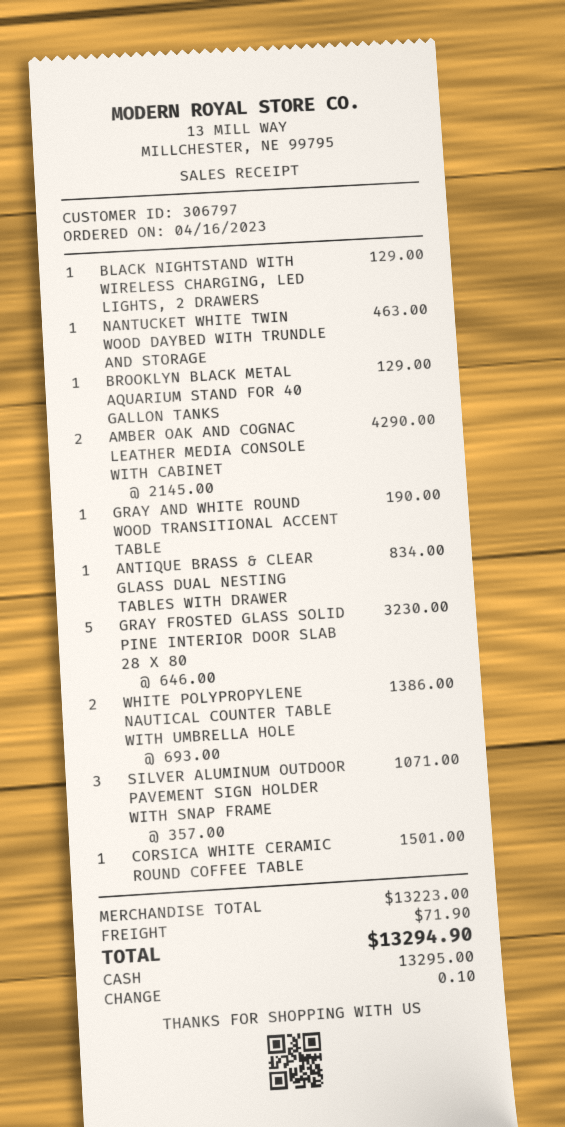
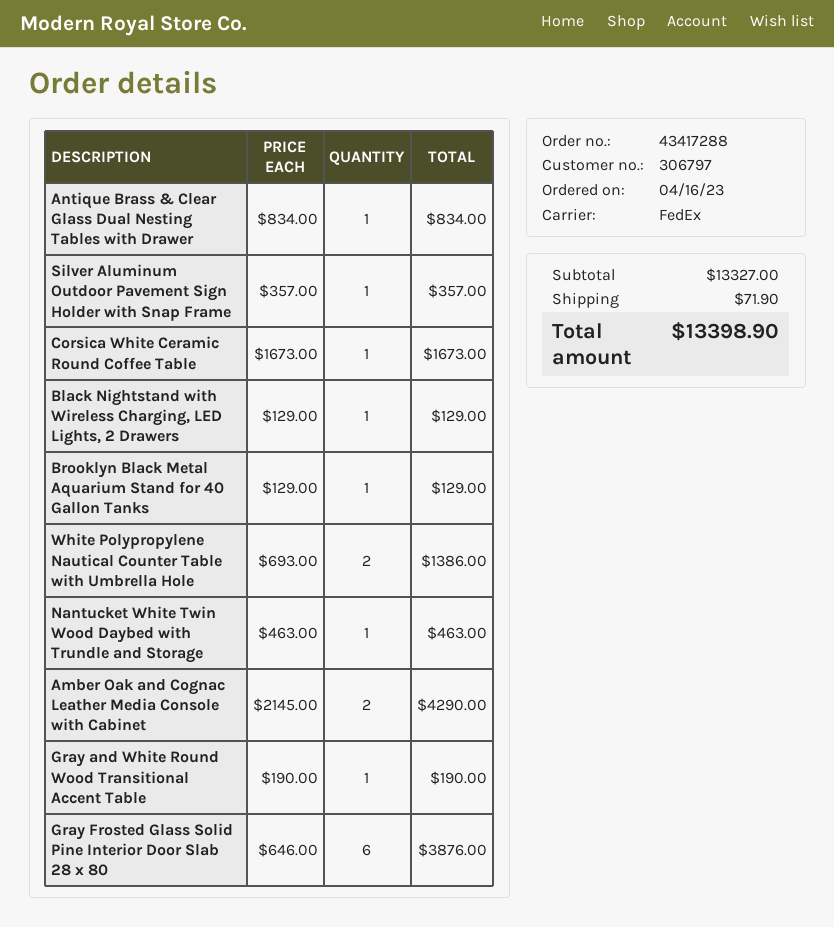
GRAY FROSTED GLASS SOLID PINE INTERIOR DOOR SLAB 28 X 80: 5 x 646.00 = 3230.00 -> 6 x 646.00 = 3876.00
SILVER ALUMINUM OUTDOOR PAVEMENT SIGN HOLDER WITH SNAP FRAME: 3 x 357.00 = 1071.00 -> 1 x 357.00 = 357.00
CORSICA WHITE CERAMIC ROUND COFFEE TABLE: 1 x 1501.00 = 1501.00 -> 1 x 1673.00 = 1673.00
subtotal: 13223.00 -> 13327.00
total: 13294.90 -> 13398.90

